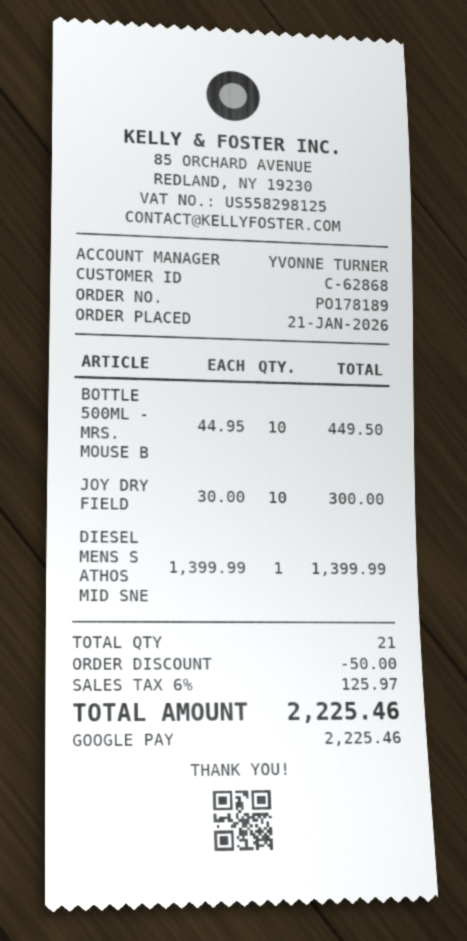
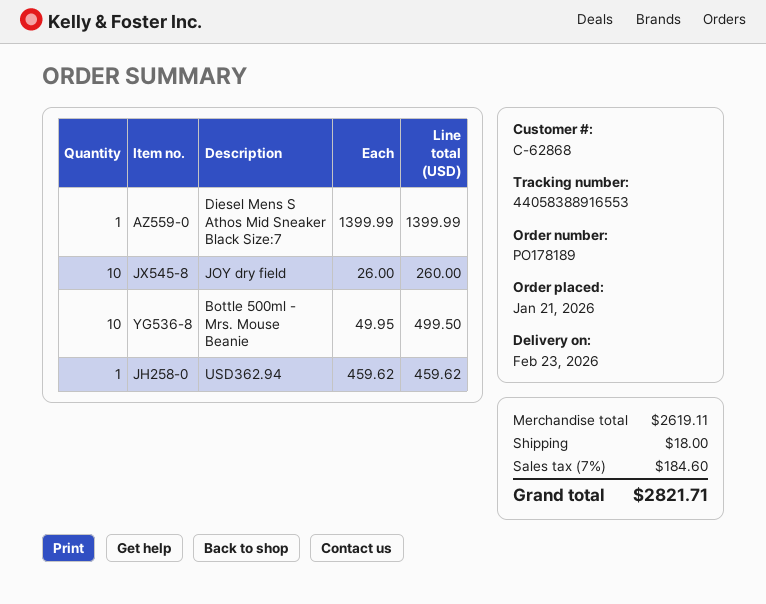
BOTTLE 500ML - MRS. MOUSE B: 10 x 44.95 = 449.50 -> 10 x 49.95 = 499.50
JOY DRY FIELD: 10 x 30.00 = 300.00 -> 10 x 26.00 = 260.00
USD362.94: none -> 1 x 459.62 = 459.62
discount: 50.00 -> none
shipping: none -> 18.00
tax: 6% = 125.97 -> 7% = 184.60
total: 2225.46 -> 2821.71

